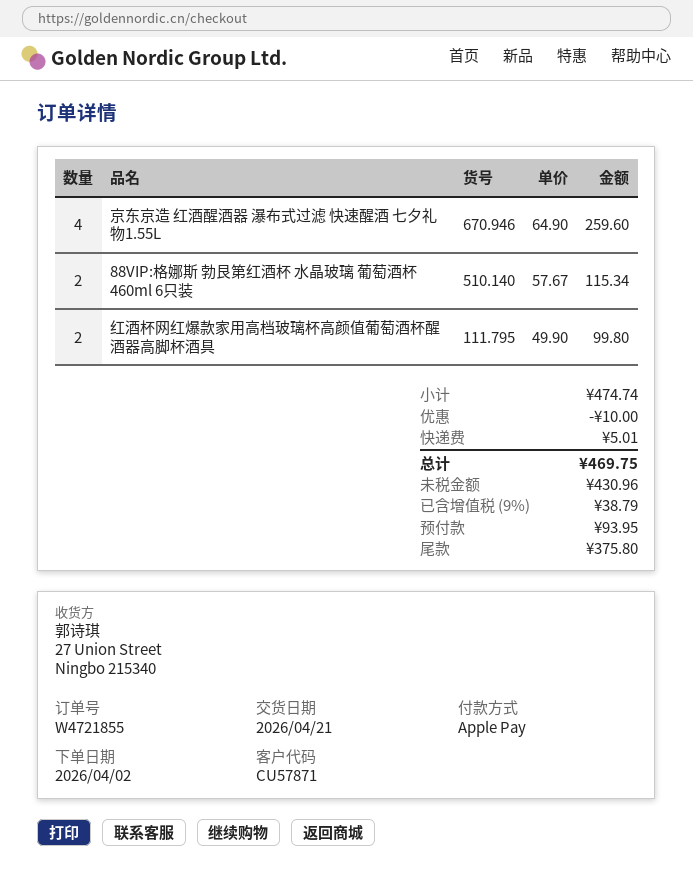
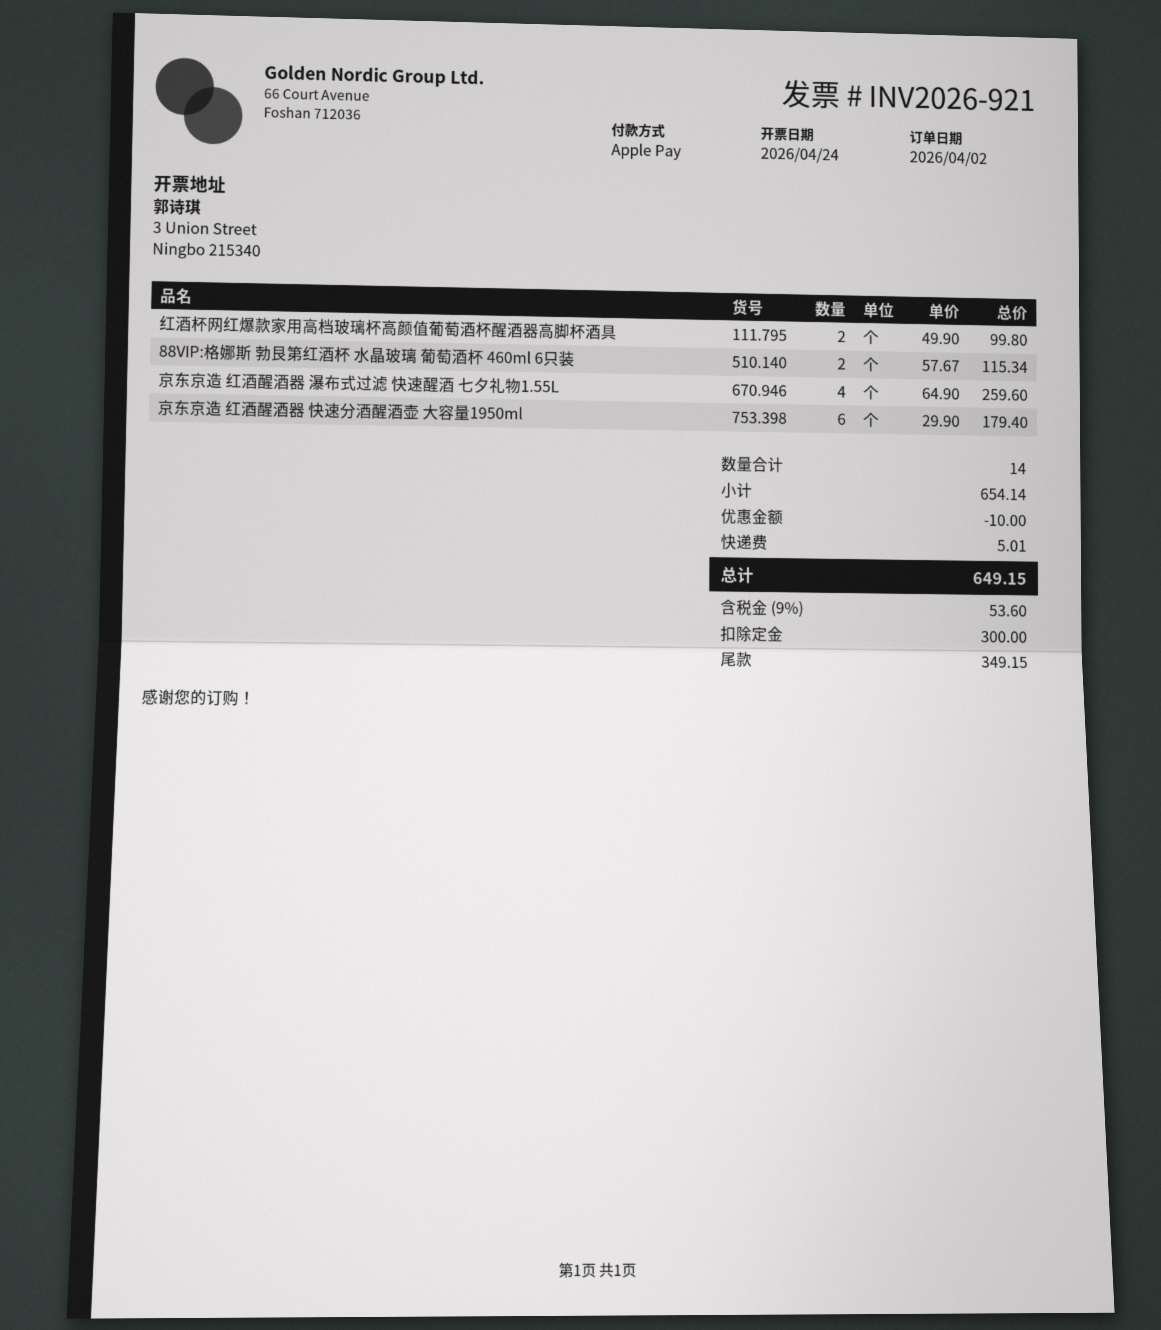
京东京造 红酒醒酒器 快速分酒醒酒壶 大容量1950ml: none -> 6 x 29.90 = 179.40
subtotal: 474.74 -> 654.14
tax: 9% = 38.79 -> 9% = 53.60
total: 469.75 -> 649.15
deposit: 93.95 -> 300.00
balance: 375.80 -> 349.15

